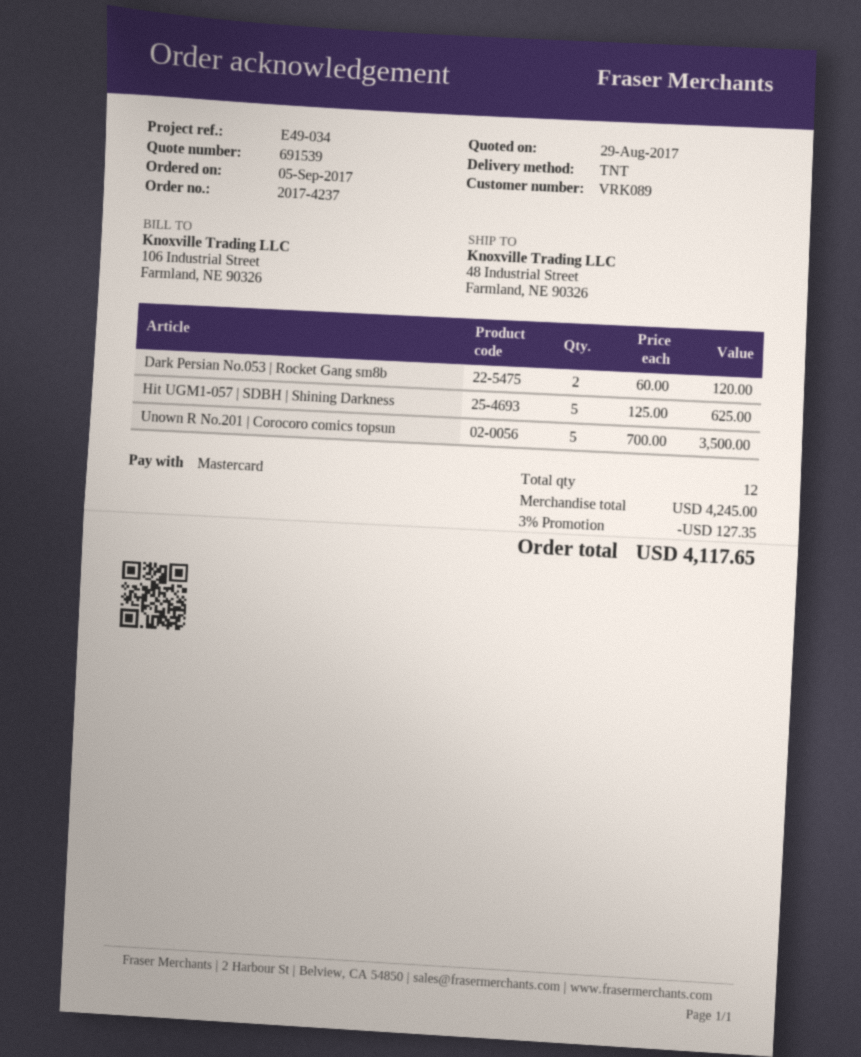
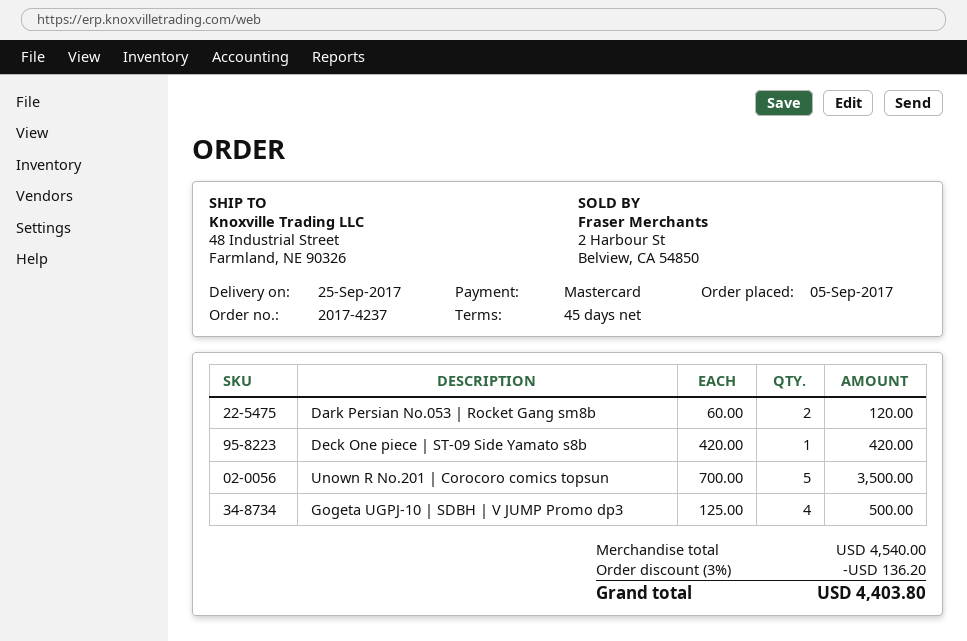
Hit UGM1-057 | SDBH | Shining Darkness: 5 x 125.00 = 625.00 -> none
Deck One piece | ST-09 Side Yamato s8b: none -> 1 x 420.00 = 420.00
Gogeta UGPJ-10 | SDBH | V JUMP Promo dp3: none -> 4 x 125.00 = 500.00
subtotal: 4245.00 -> 4540.00
discount: 3% = 127.35 -> 3% = 136.20
total: 4117.65 -> 4403.80

